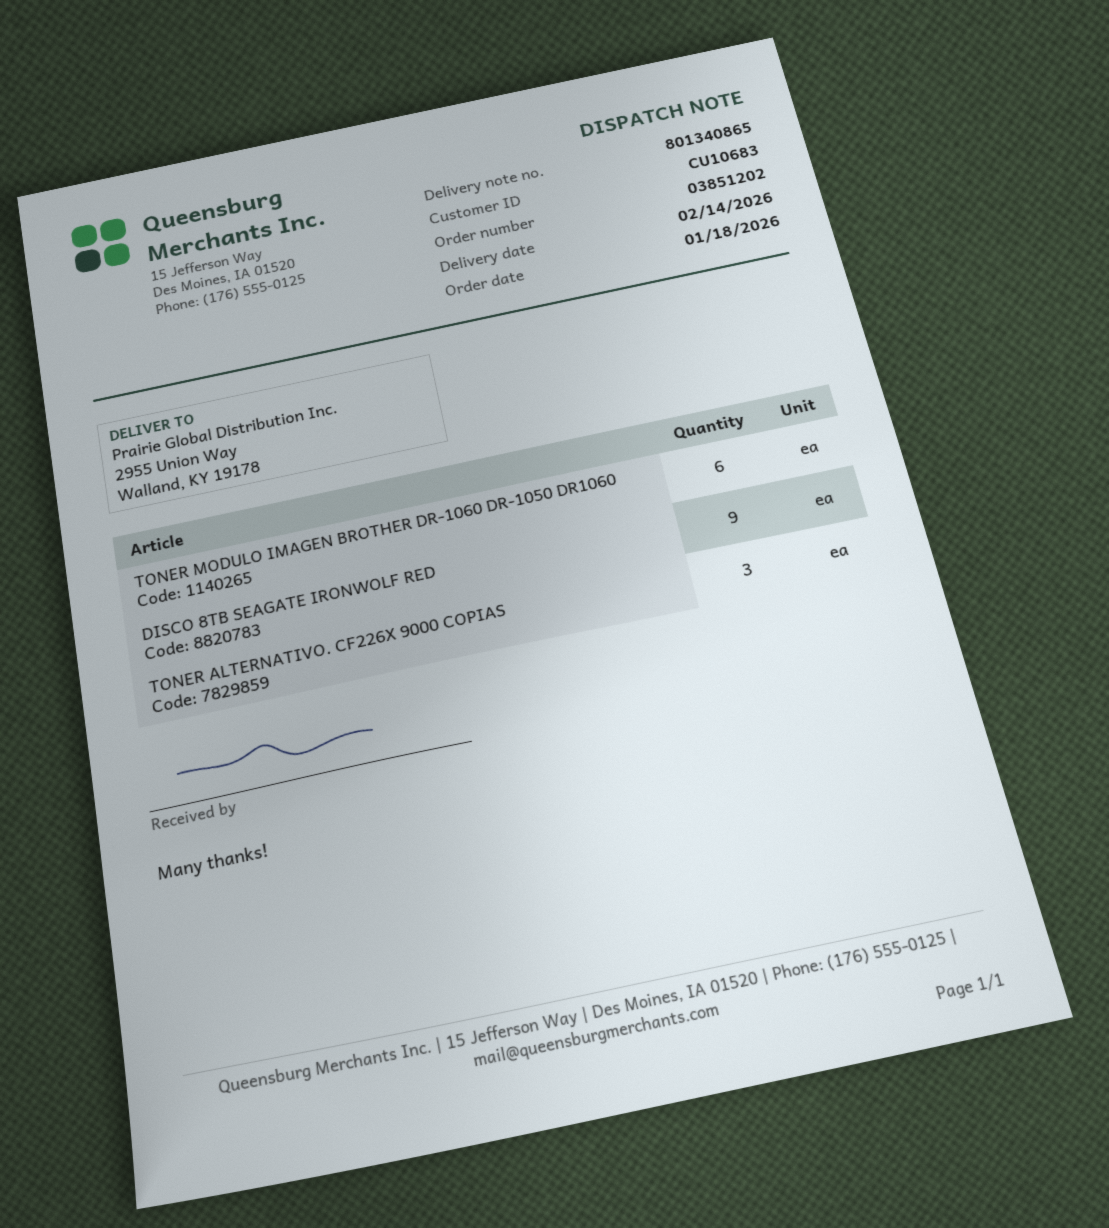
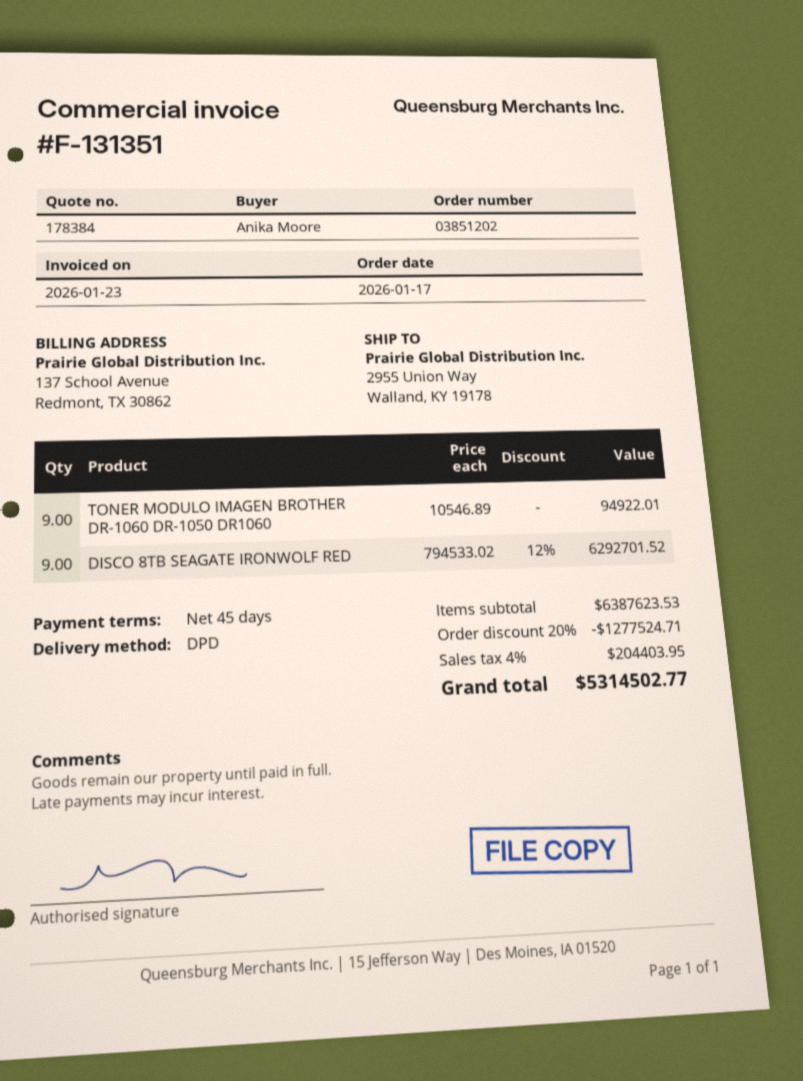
order date: 2026-01-18 -> 2026-01-17
TONER MODULO IMAGEN BROTHER DR-1060 DR-1050 DR1060: 6 -> 9
TONER ALTERNATIVO. CF226X 9000 COPIAS: 3 -> none

